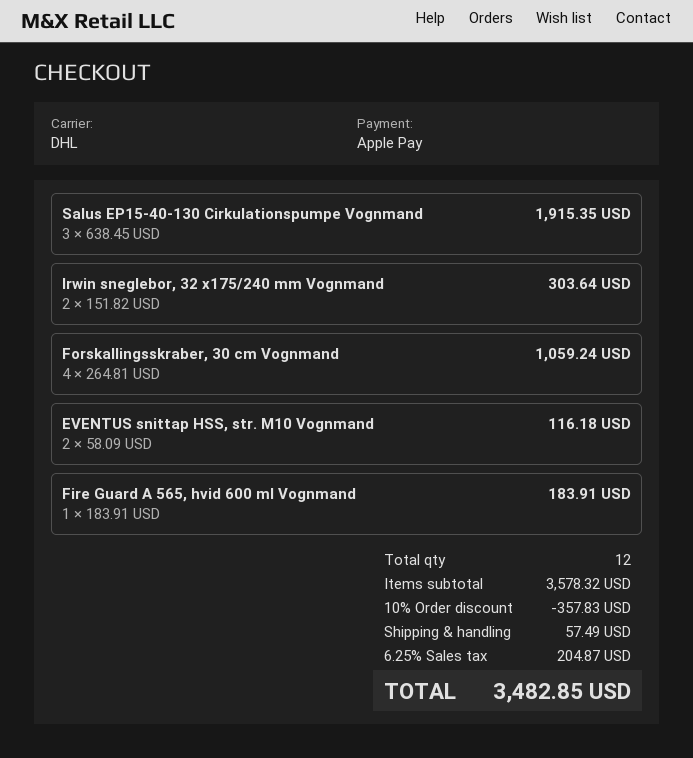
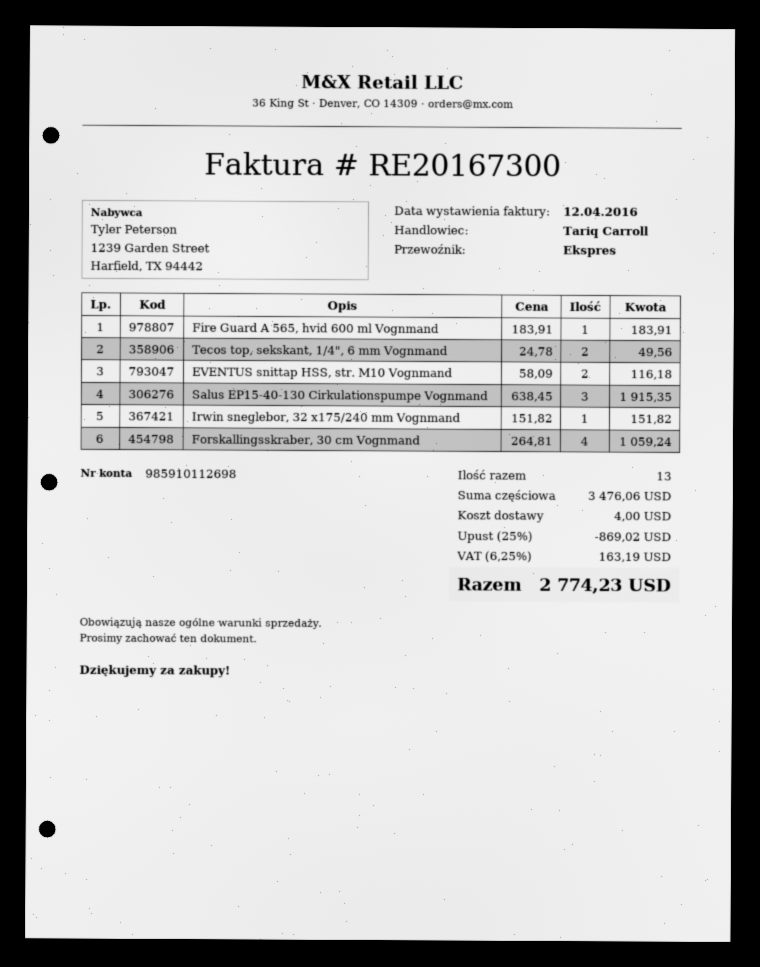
shipping method: DHL -> express
Irwin sneglebor, 32 x175/240 mm Vognmand: 2 x 151.82 = 303.64 -> 1 x 151.82 = 151.82
Tecos top, sekskant, 1/4", 6 mm Vognmand: none -> 2 x 24.78 = 49.56
total quantity: 12 -> 13
subtotal: 3578.32 -> 3476.06
discount: 10% = 357.83 -> 25% = 869.02
shipping: 57.49 -> 4.00
tax: 6.25% = 204.87 -> 6.25% = 163.19
total: 3482.85 -> 2774.23

